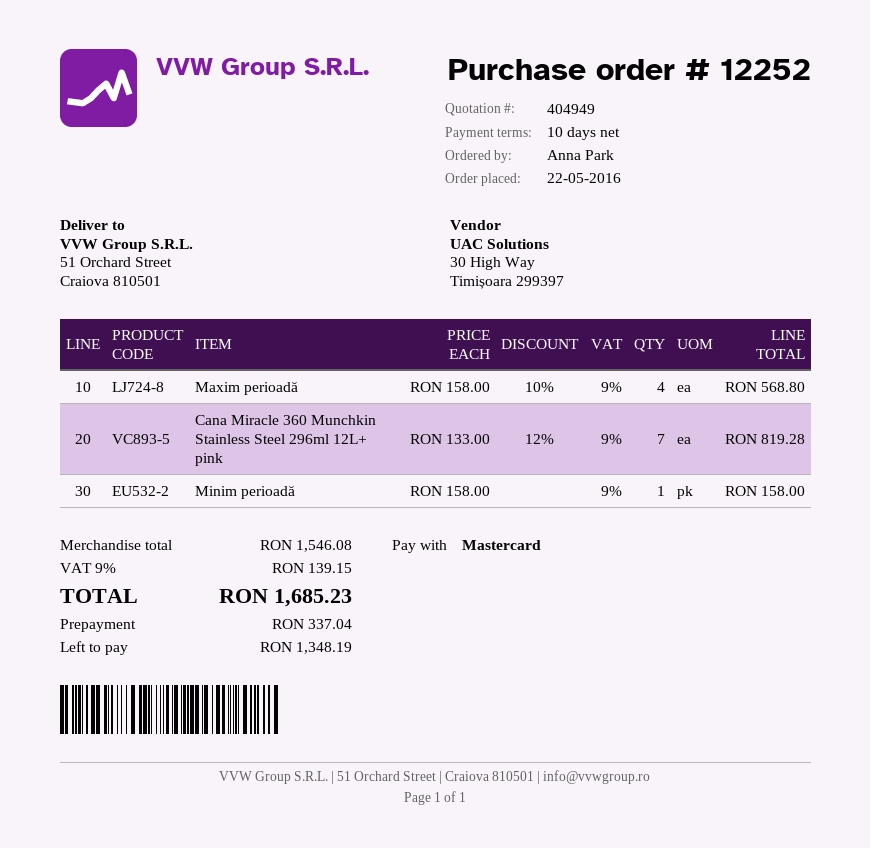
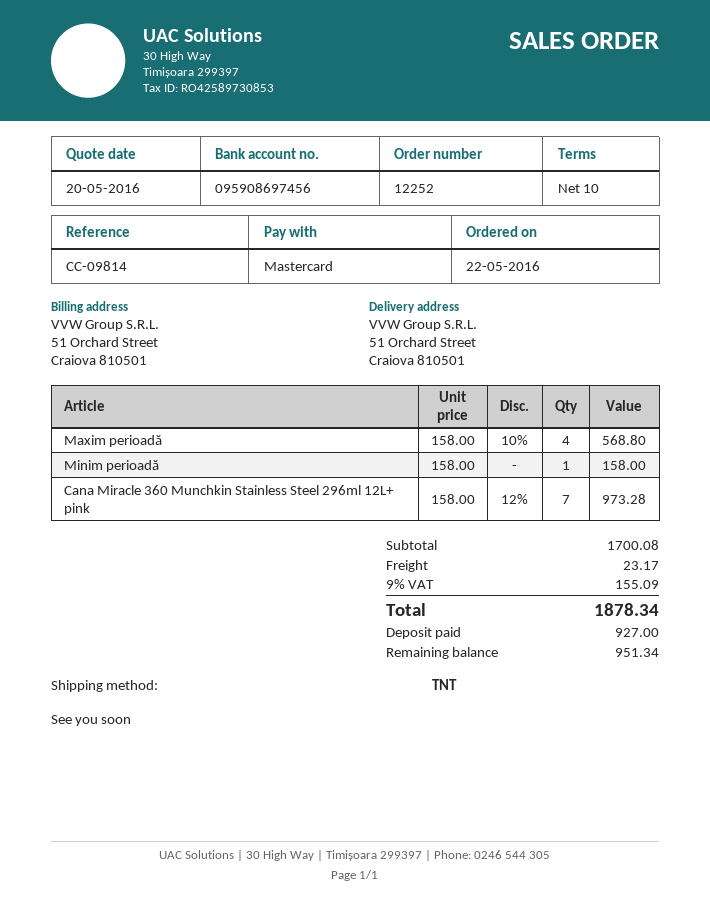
Cana Miracle 360 Munchkin Stainless Steel 296ml 12L+ pink: 7 x 133.00 - 12% = 819.28 -> 7 x 158.00 - 12% = 973.28
subtotal: 1546.08 -> 1700.08
shipping: none -> 23.17
tax: 9% = 139.15 -> 9% = 155.09
total: 1685.23 -> 1878.34
deposit: 337.04 -> 927.00
balance: 1348.19 -> 951.34

